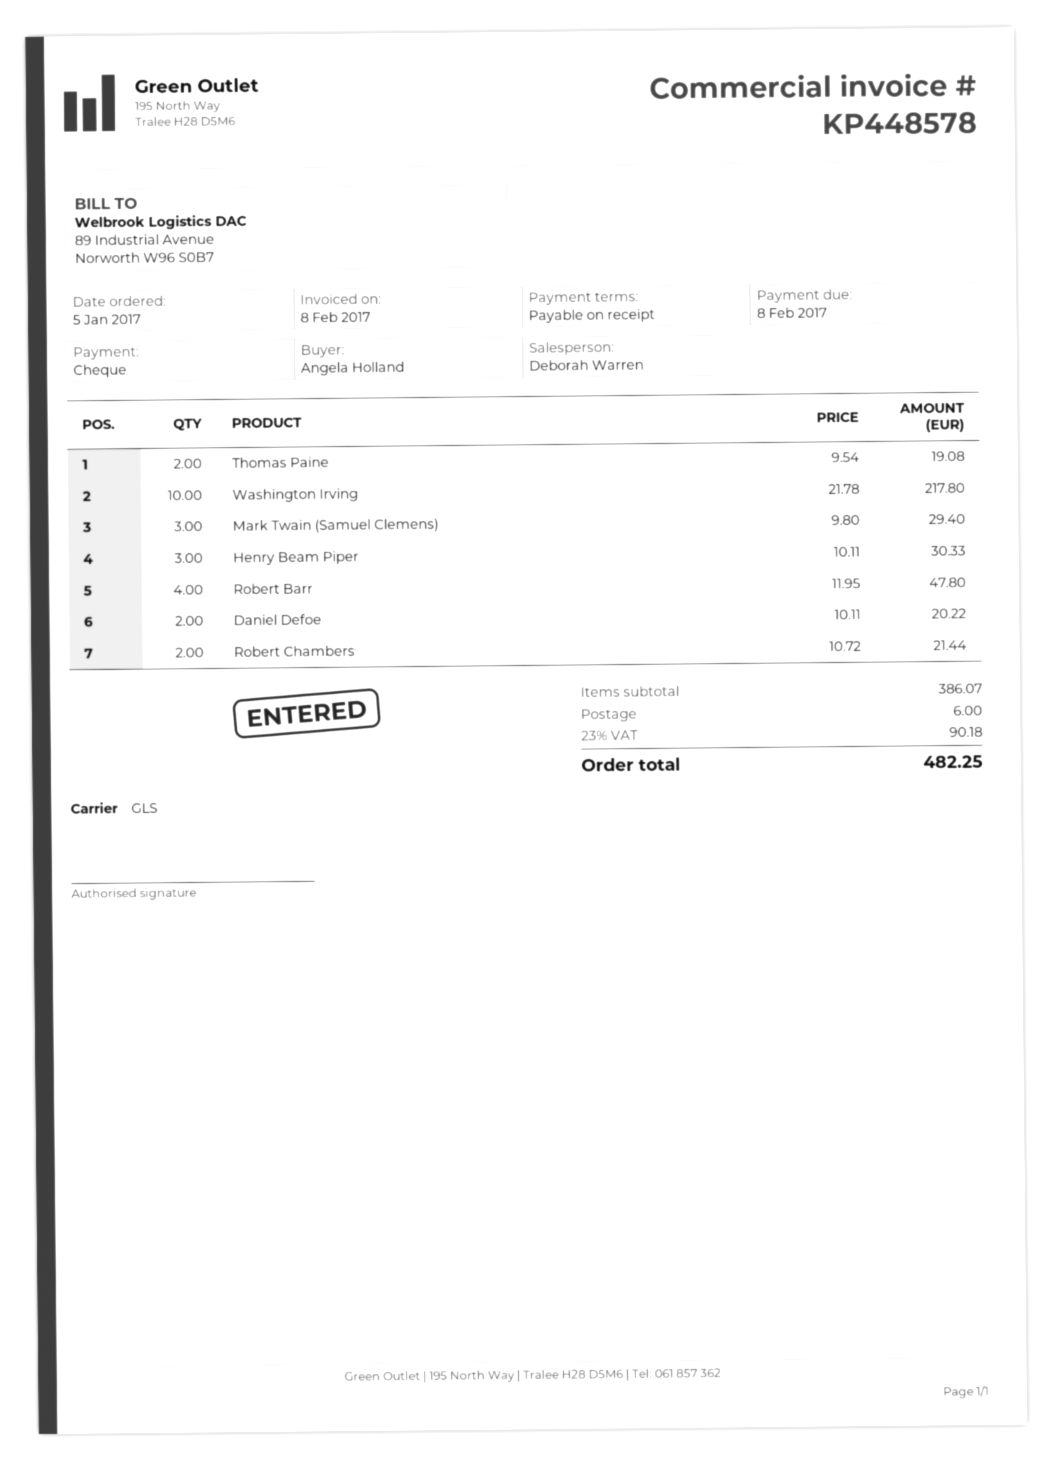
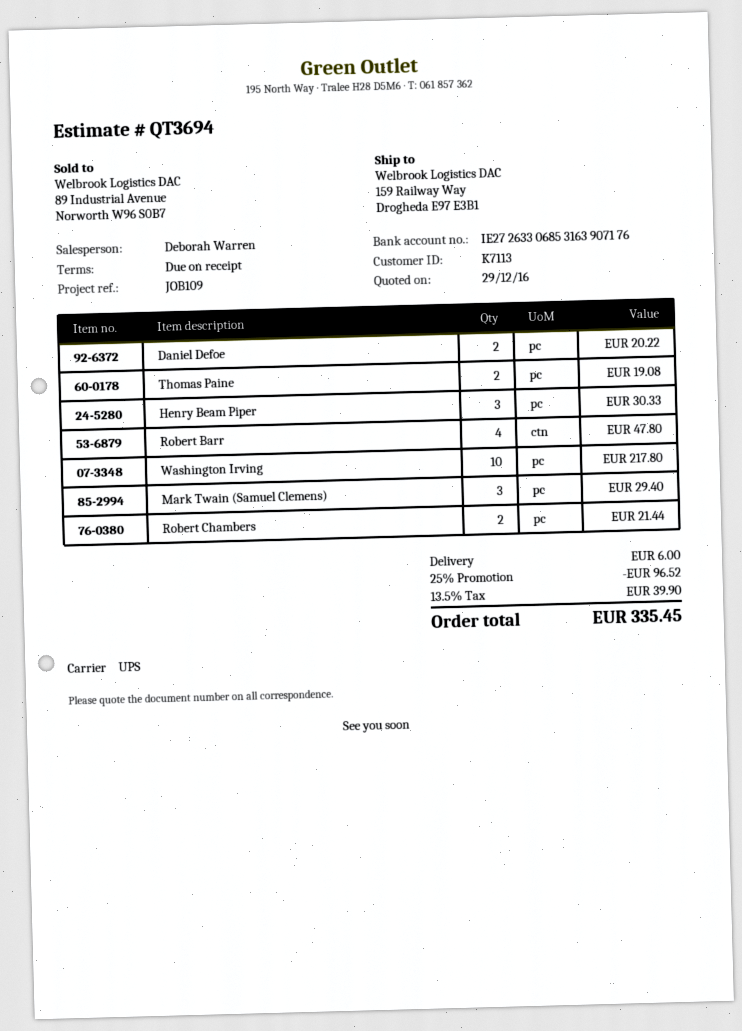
shipping method: GLS -> UPS
discount: none -> 25% = 96.52
tax: 23% = 90.18 -> 13.5% = 39.90
total: 482.25 -> 335.45

